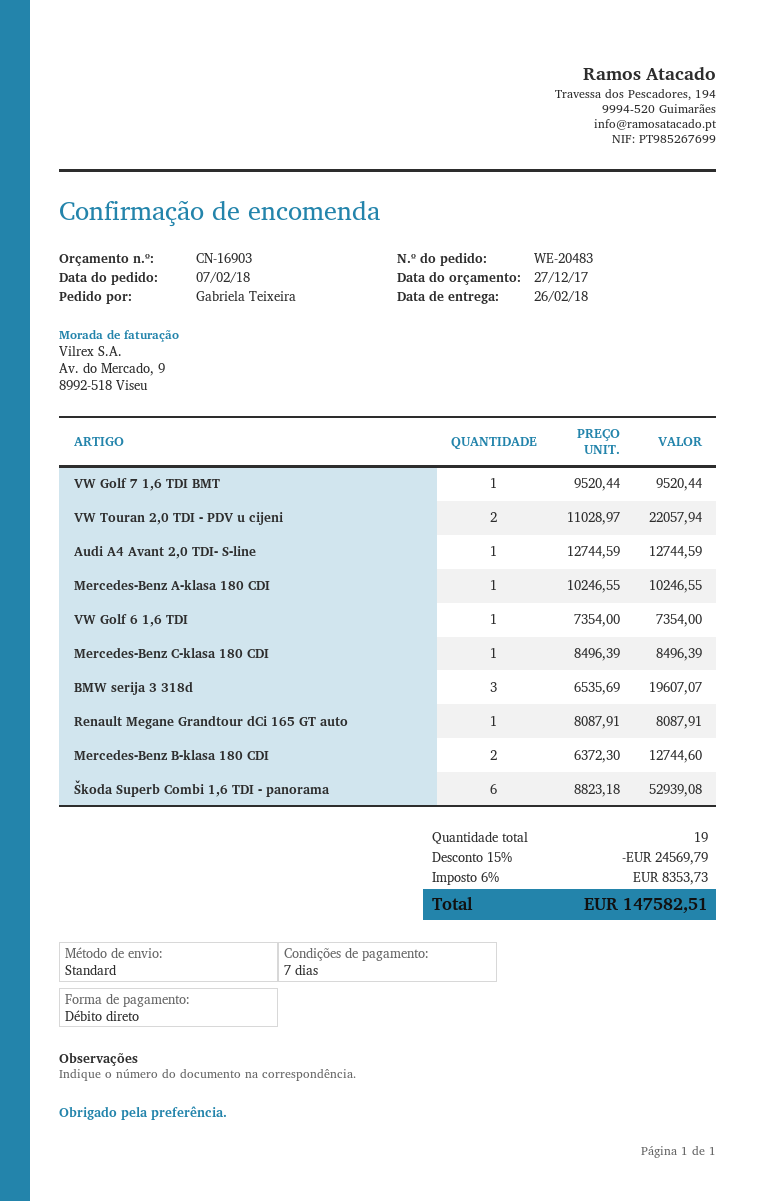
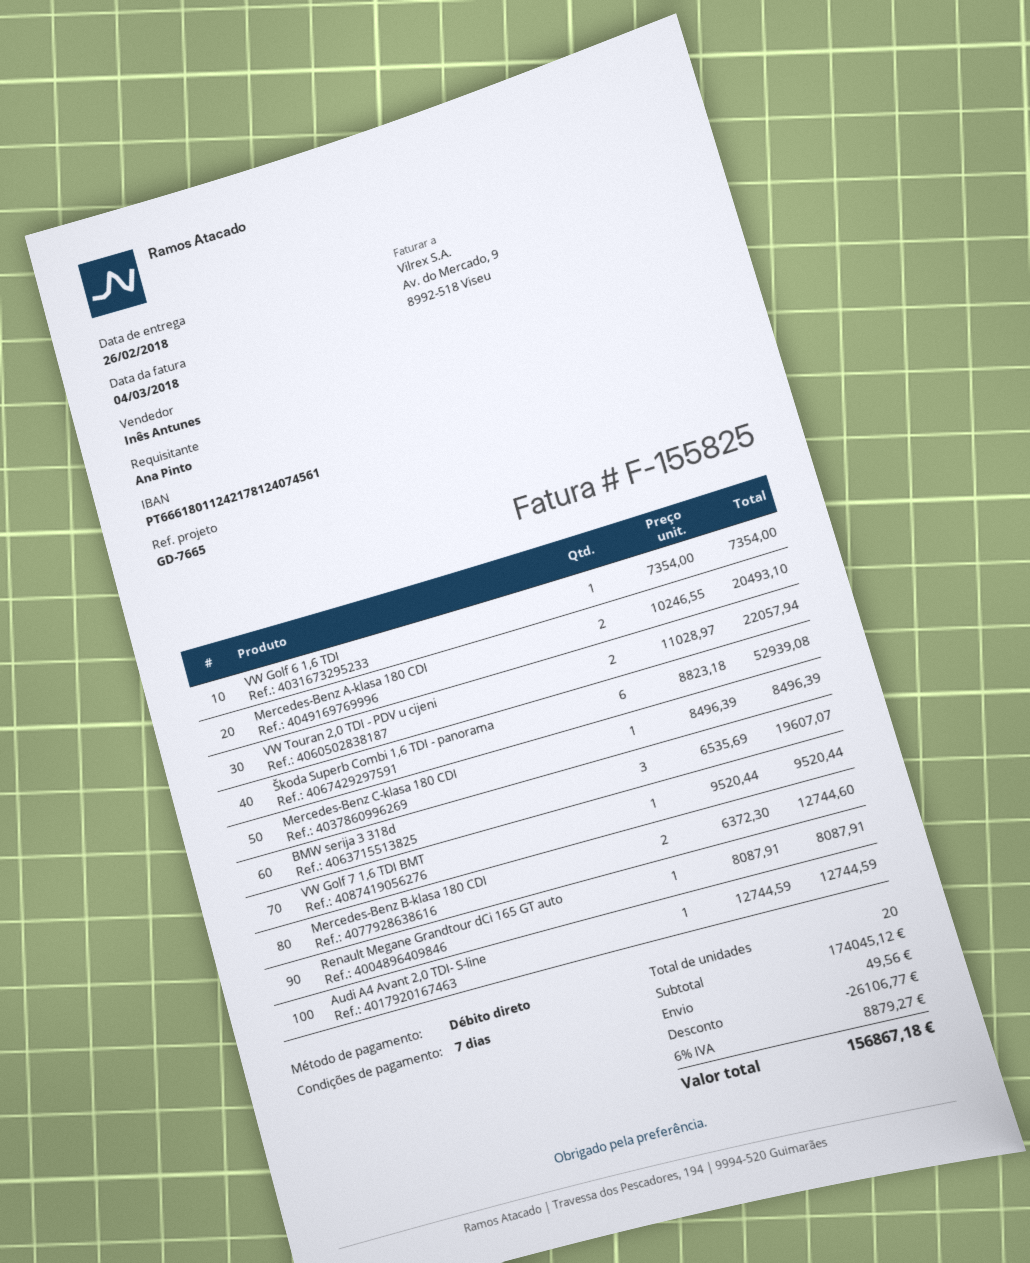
ordered by: Gabriela Teixeira -> Ana Pinto
Mercedes-Benz A-klasa 180 CDI: 1 x 10246.55 = 10246.55 -> 2 x 10246.55 = 20493.10
total quantity: 19 -> 20
discount: 24569.79 -> 26106.77
shipping: none -> 49.56
tax: 6% = 8353.73 -> 6% = 8879.27
total: 147582.51 -> 156867.18

